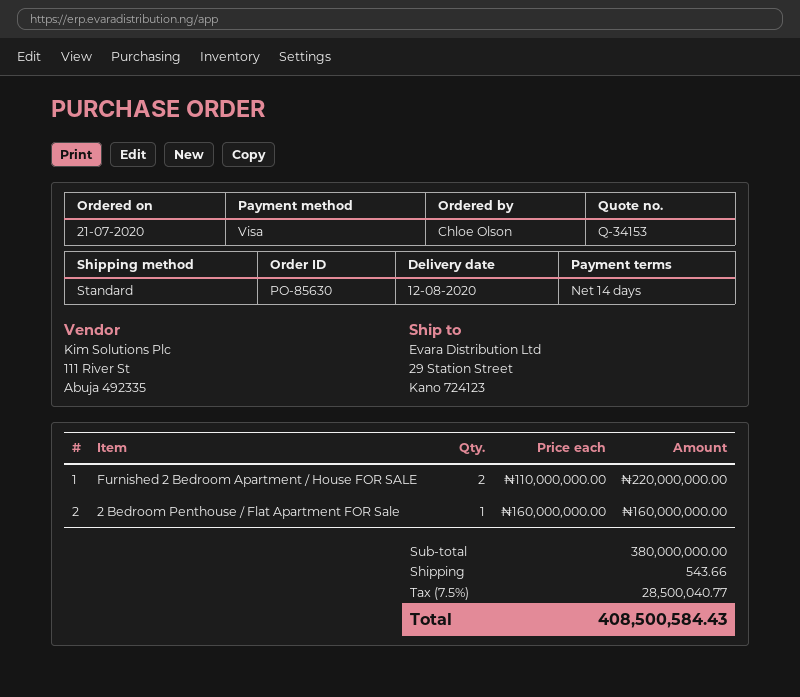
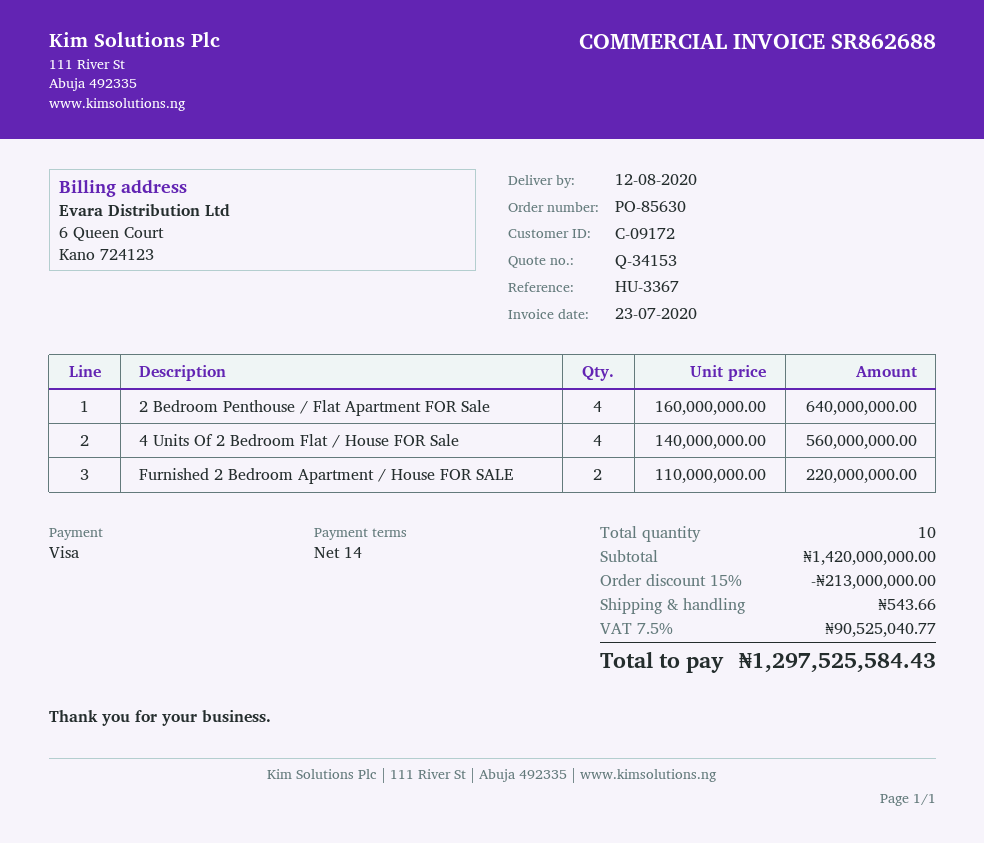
2 Bedroom Penthouse / Flat Apartment FOR Sale: 1 x 160000000.00 = 160000000.00 -> 4 x 160000000.00 = 640000000.00
4 Units Of 2 Bedroom Flat / House FOR Sale: none -> 4 x 140000000.00 = 560000000.00
subtotal: 380000000.00 -> 1420000000.00
discount: none -> 15% = 213000000.00
tax: 7.5% = 28500040.77 -> 7.5% = 90525040.77
total: 408500584.43 -> 1297525584.43

